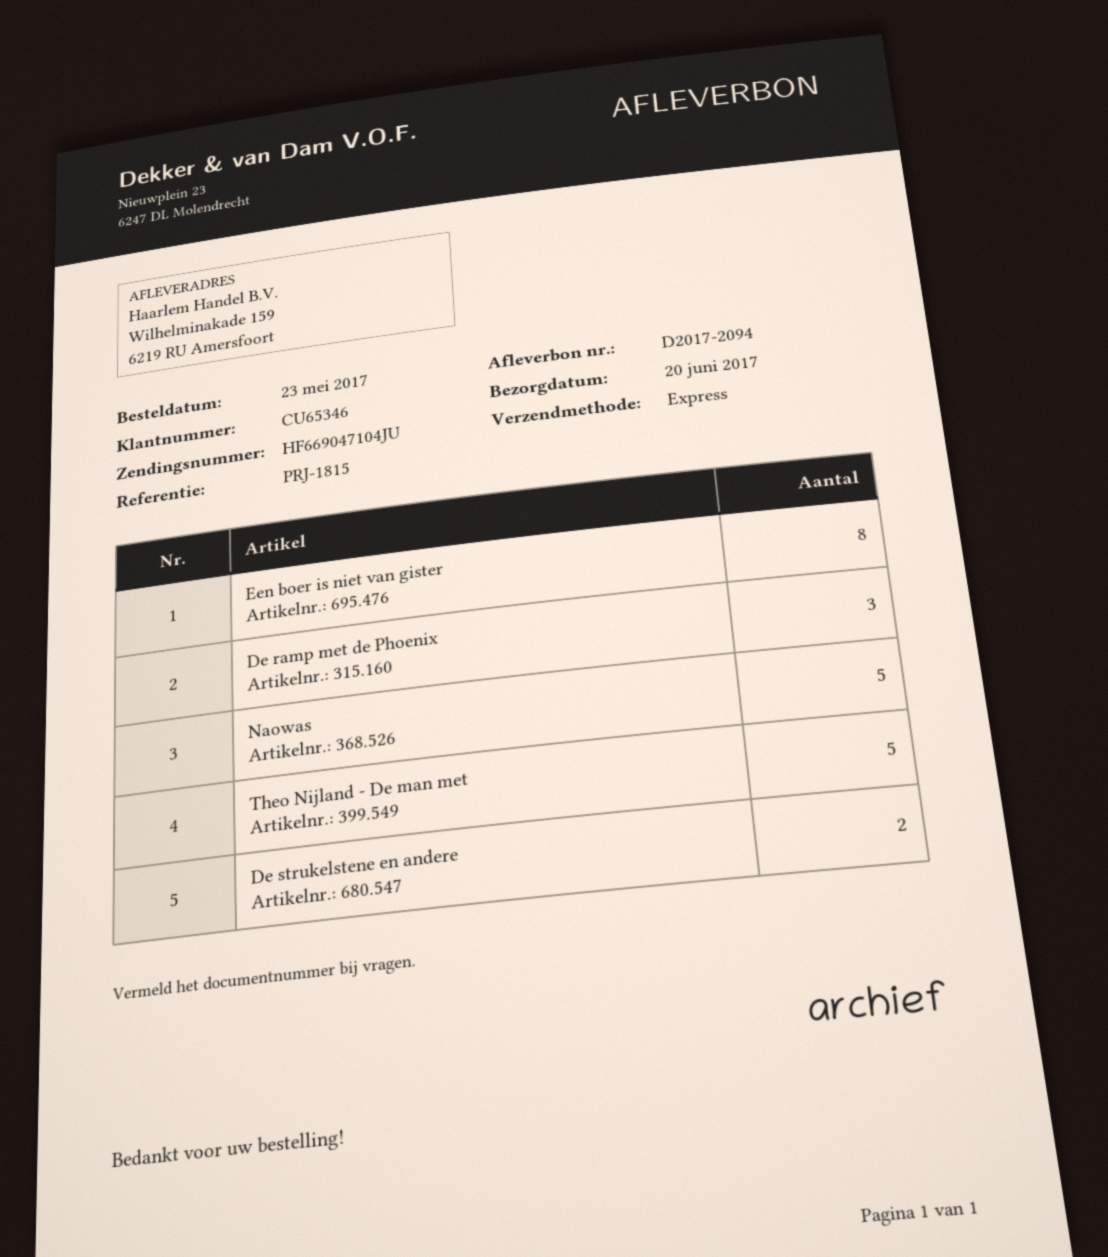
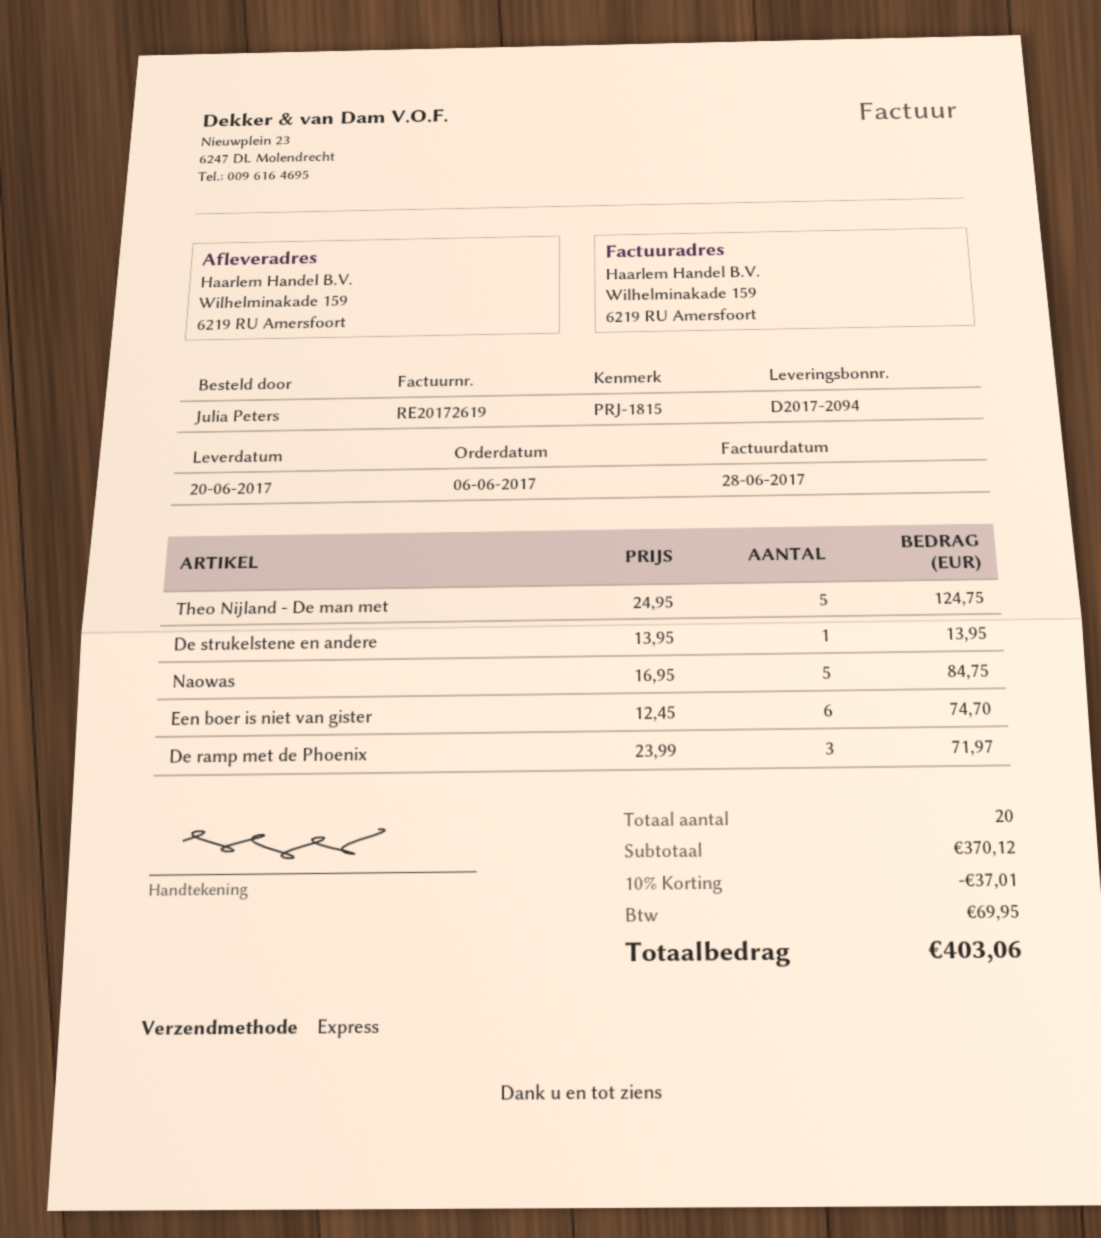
order date: 2017-05-23 -> 2017-06-06
Een boer is niet van gister: 8 -> 6
De strukelstene en andere: 2 -> 1

